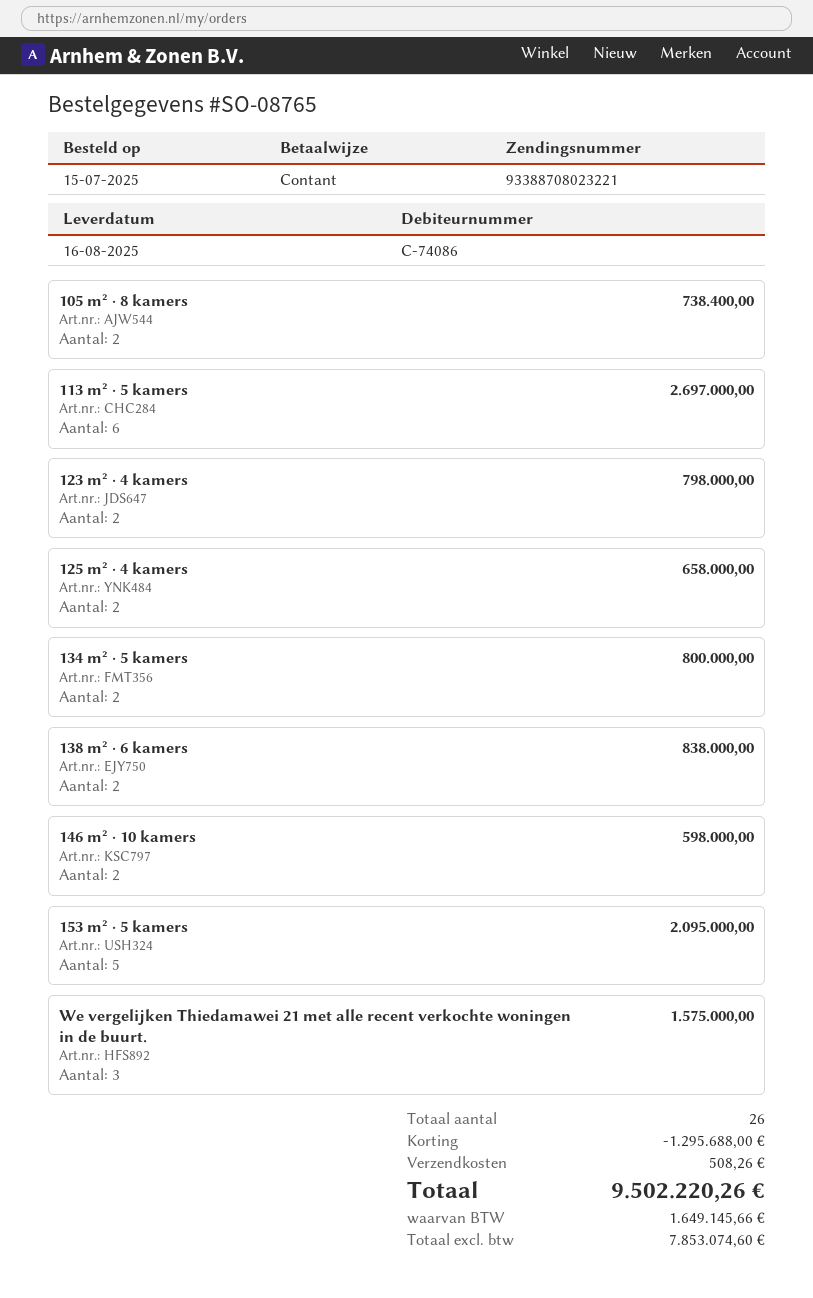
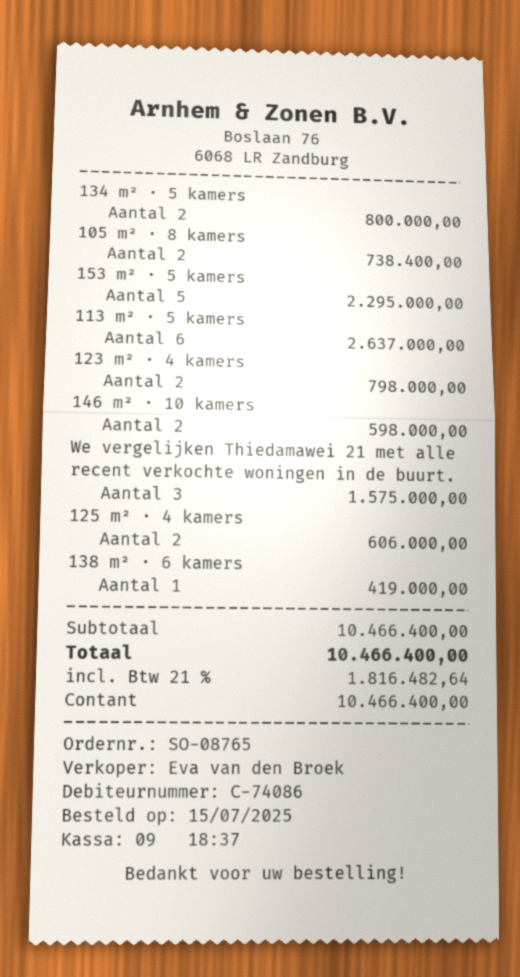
113 m² · 5 kamers: 6 for 2697000.00 -> 6 for 2637000.00
125 m² · 4 kamers: 2 for 658000.00 -> 2 for 606000.00
138 m² · 6 kamers: 2 for 838000.00 -> 1 for 419000.00
153 m² · 5 kamers: 5 for 2095000.00 -> 5 for 2295000.00
discount: 1295688.00 -> none
shipping: 508.26 -> none
tax: 1649145.66 -> 1816482.64
total: 9502220.26 -> 10466400.00

